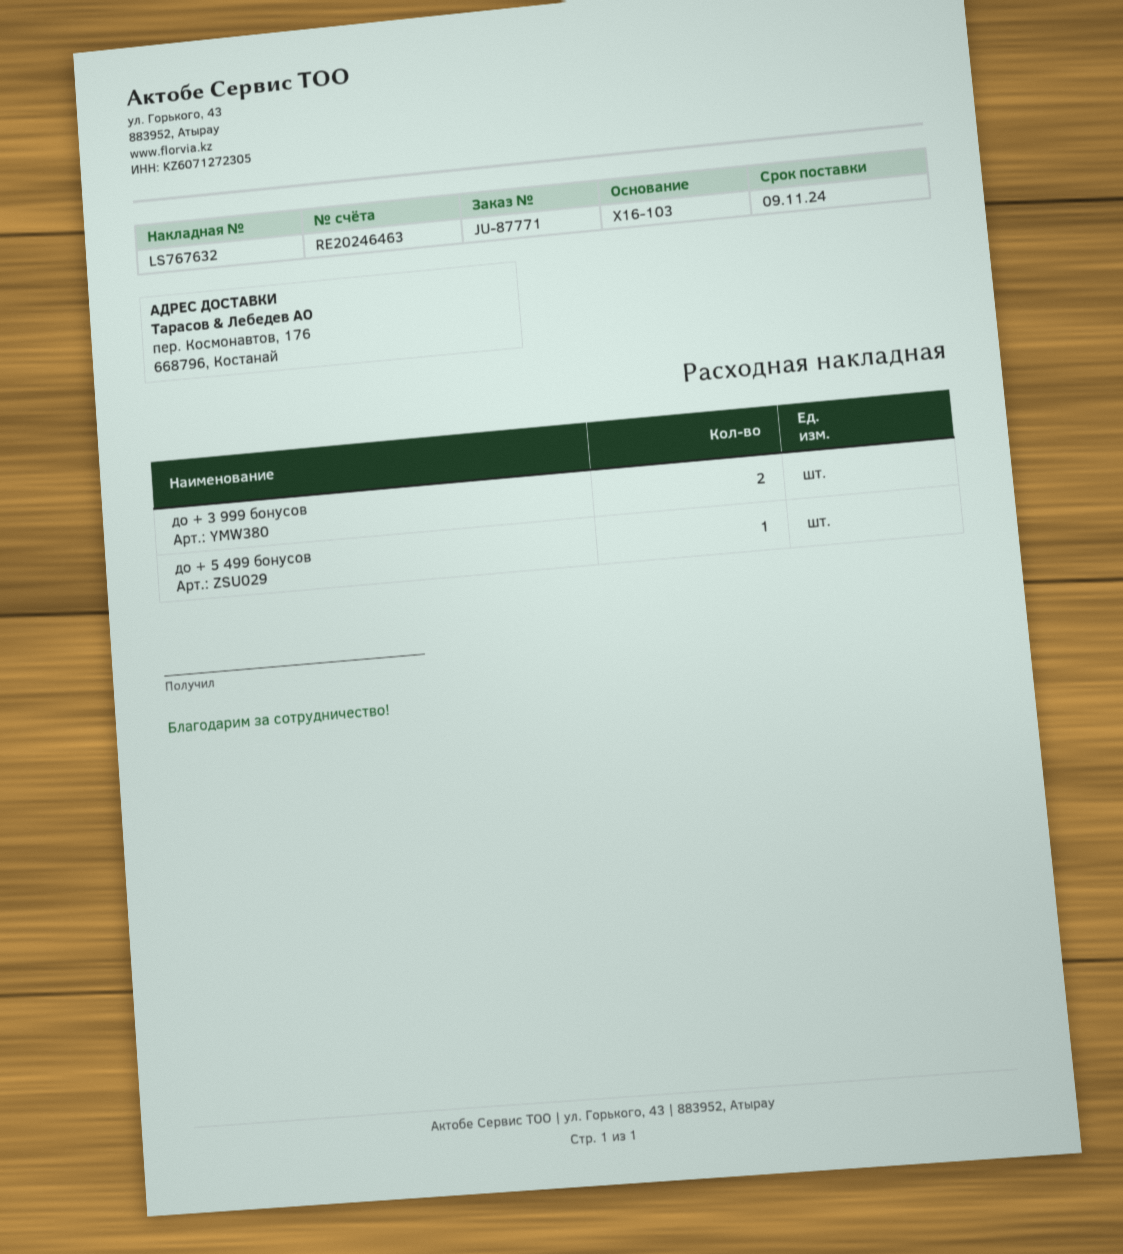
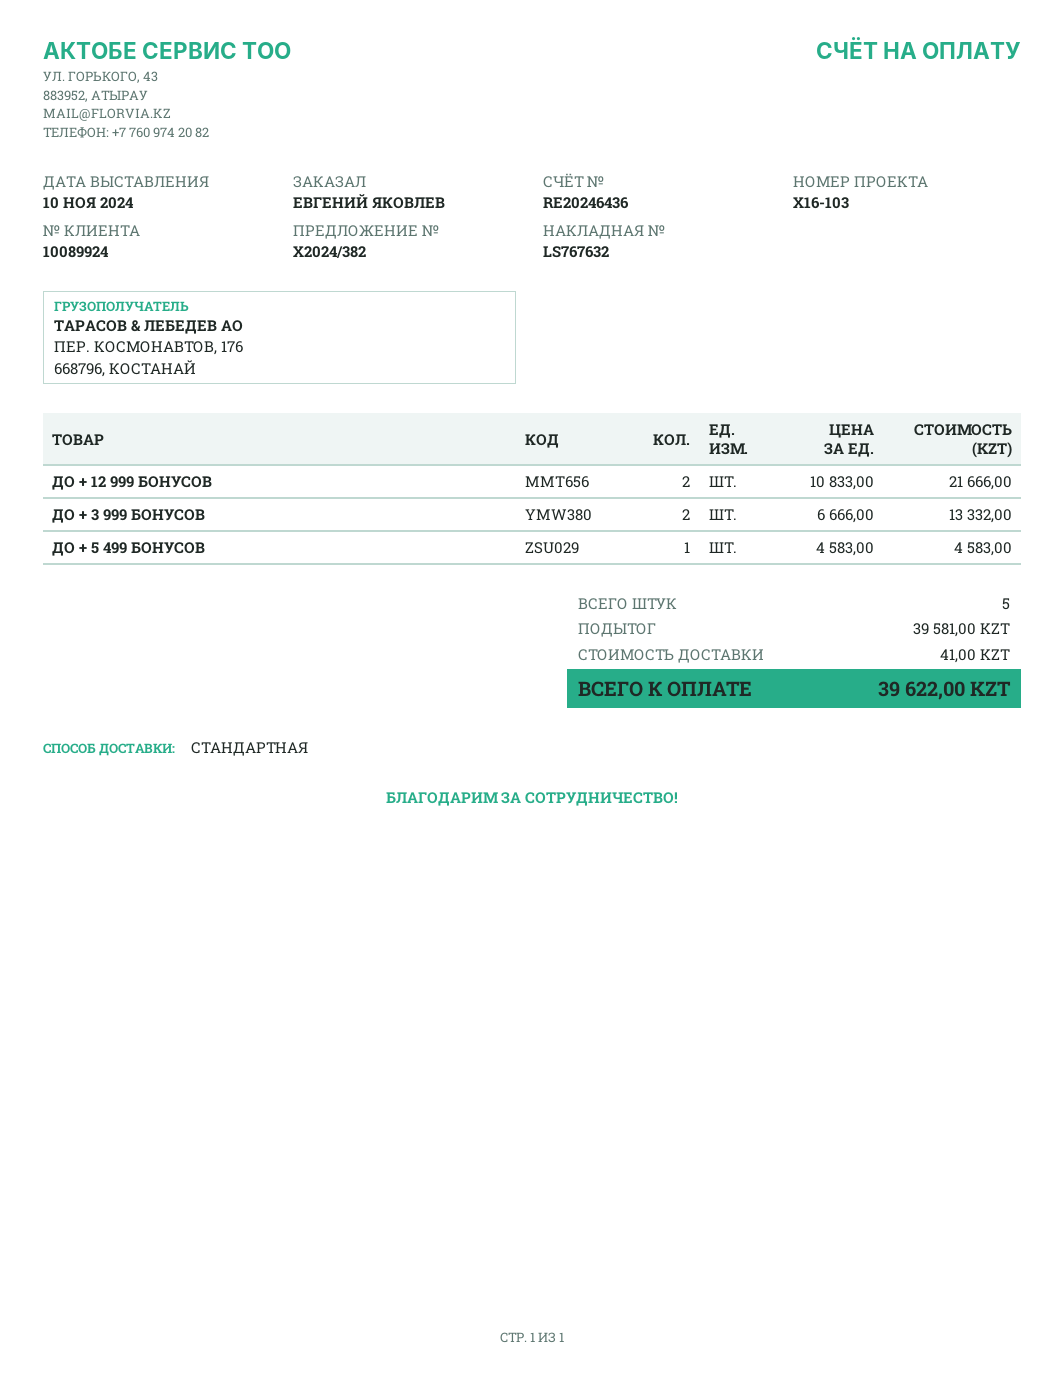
invoice number: RE20246463 -> RE20246436
ДО + 12 999 БОНУСОВ: none -> 2

